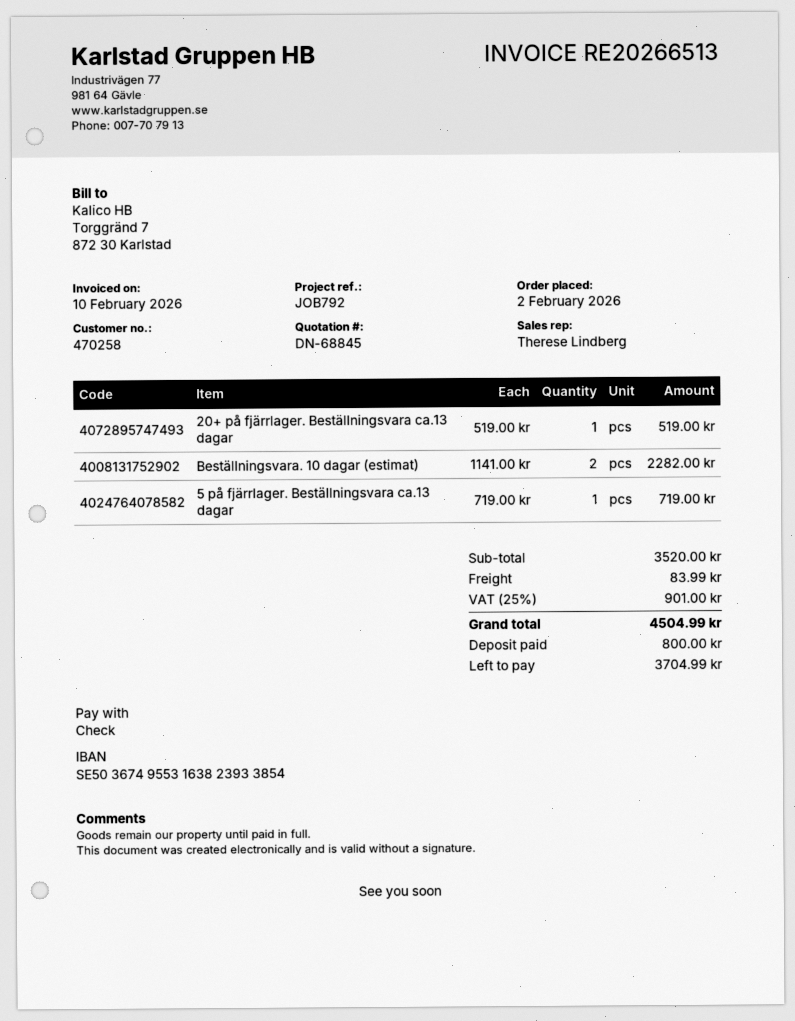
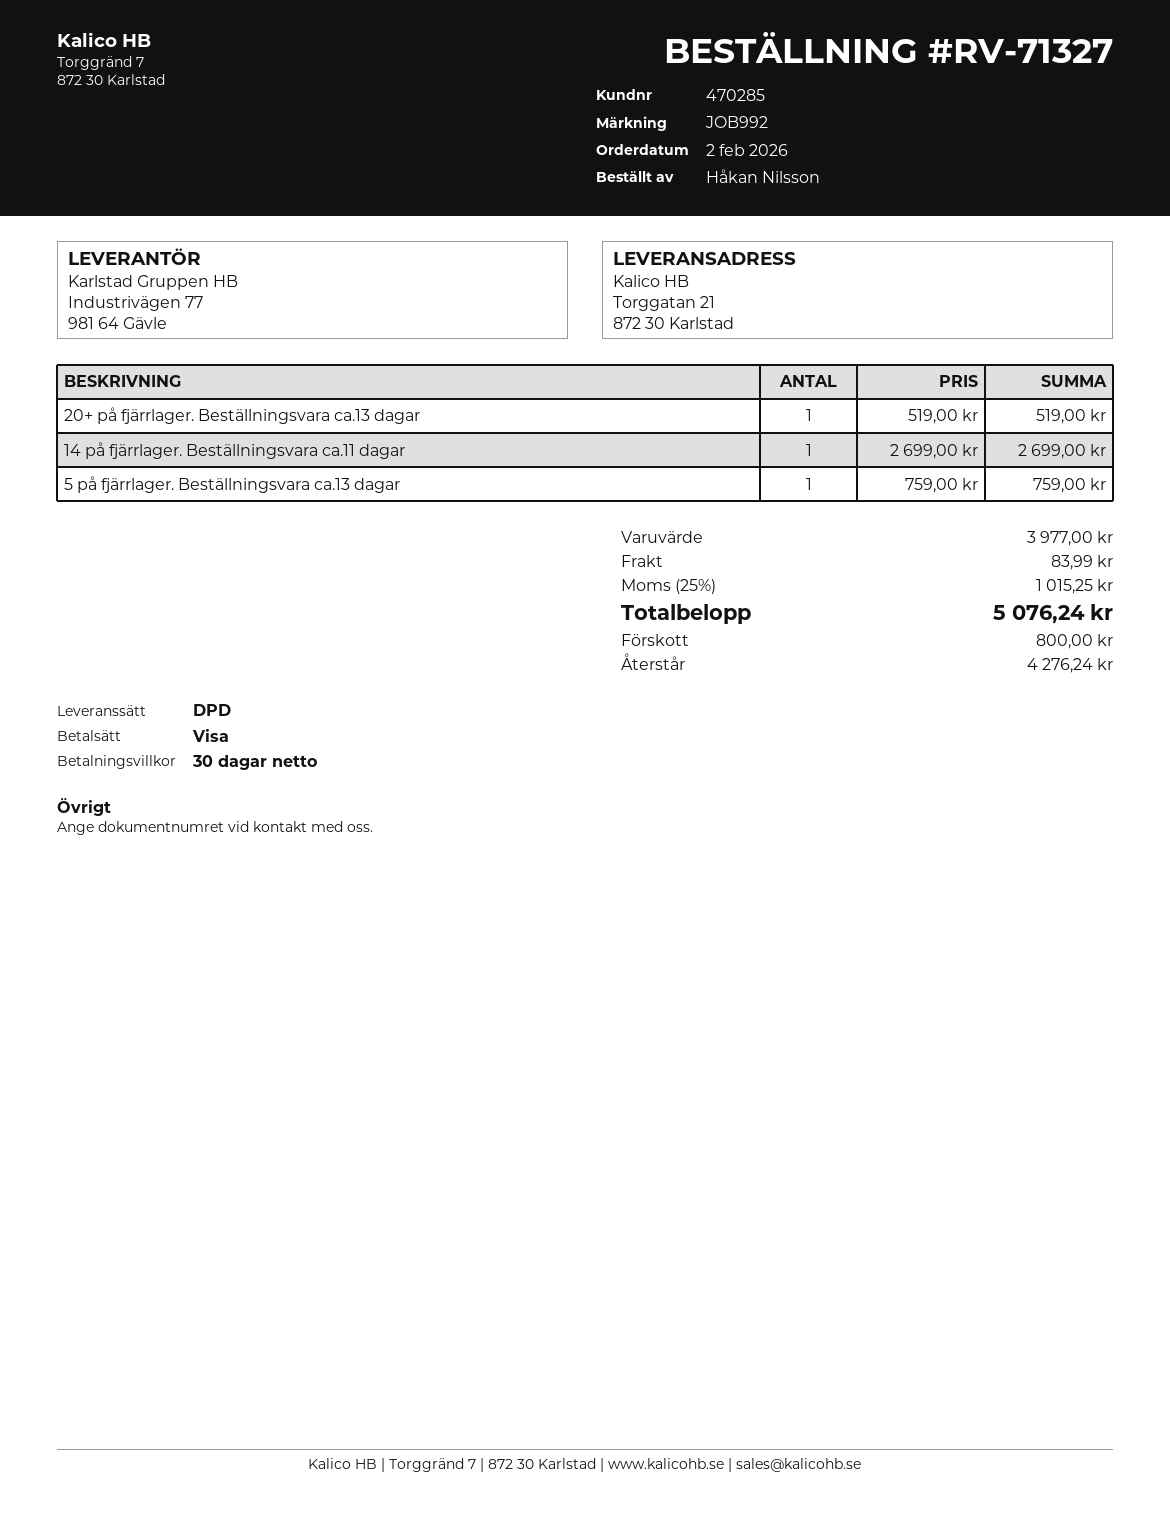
customer number: 470258 -> 470285
reference: JOB792 -> JOB992
payment method: cheque -> Visa
Beställningsvara. 10 dagar (estimat): 2 x 1141.00 = 2282.00 -> none
5 på fjärrlager. Beställningsvara ca.13 dagar: 1 x 719.00 = 719.00 -> 1 x 759.00 = 759.00
14 på fjärrlager. Beställningsvara ca.11 dagar: none -> 1 x 2699.00 = 2699.00
subtotal: 3520.00 -> 3977.00
tax: 25% = 901.00 -> 25% = 1015.25
total: 4504.99 -> 5076.24
balance: 3704.99 -> 4276.24

